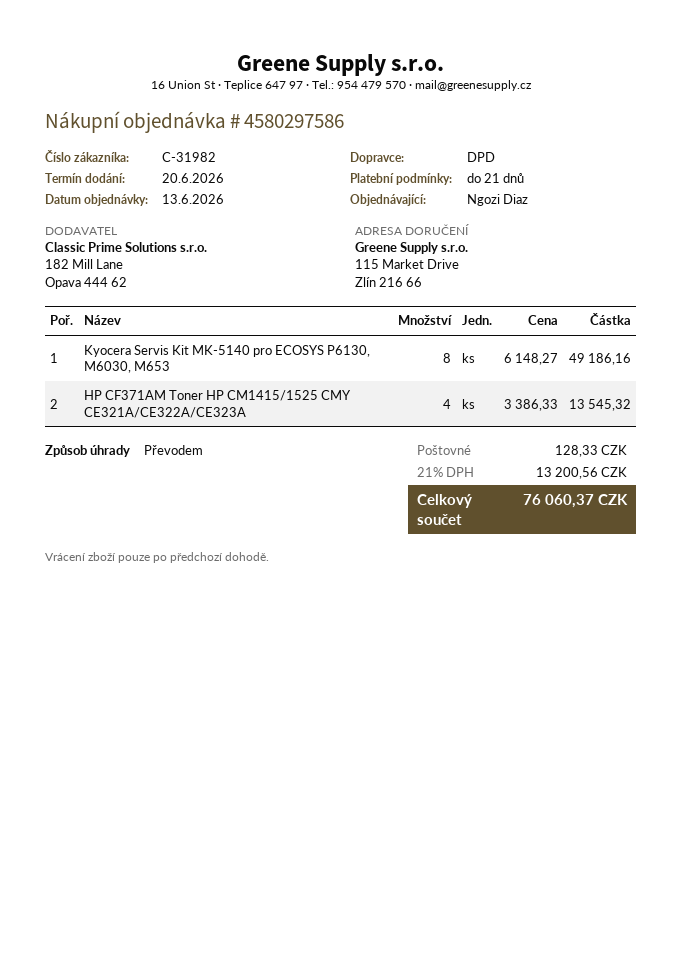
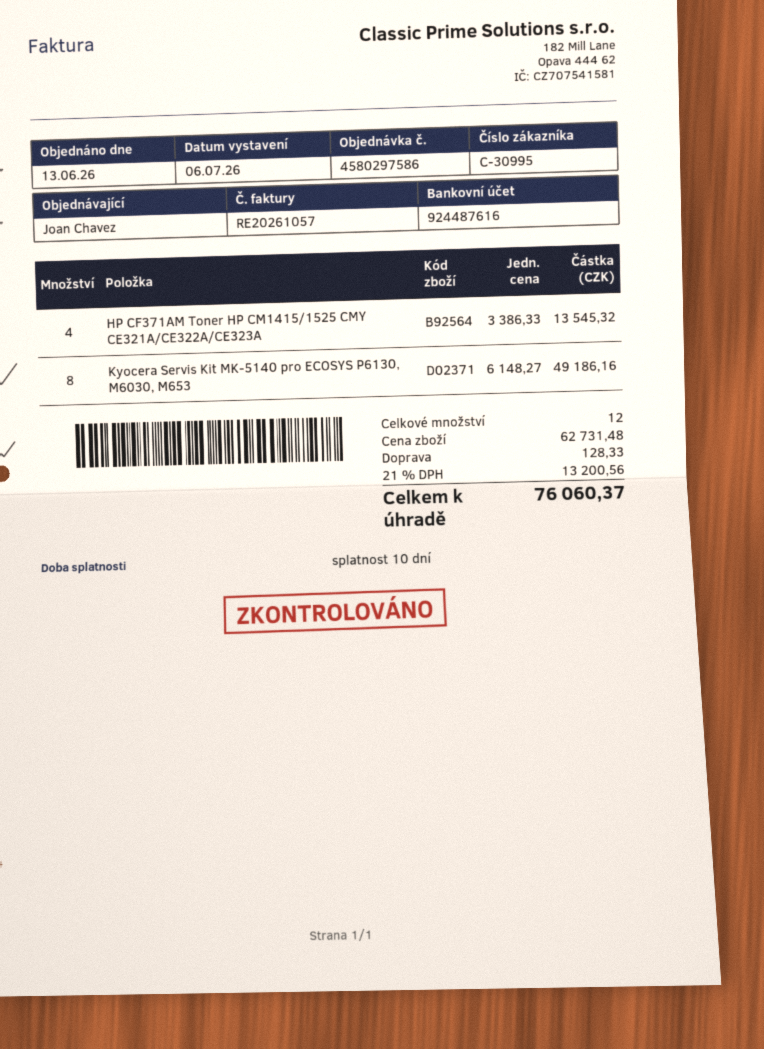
payment terms: 21 days -> 10 days
customer number: C-31982 -> C-30995
ordered by: Ngozi Diaz -> Joan Chavez

